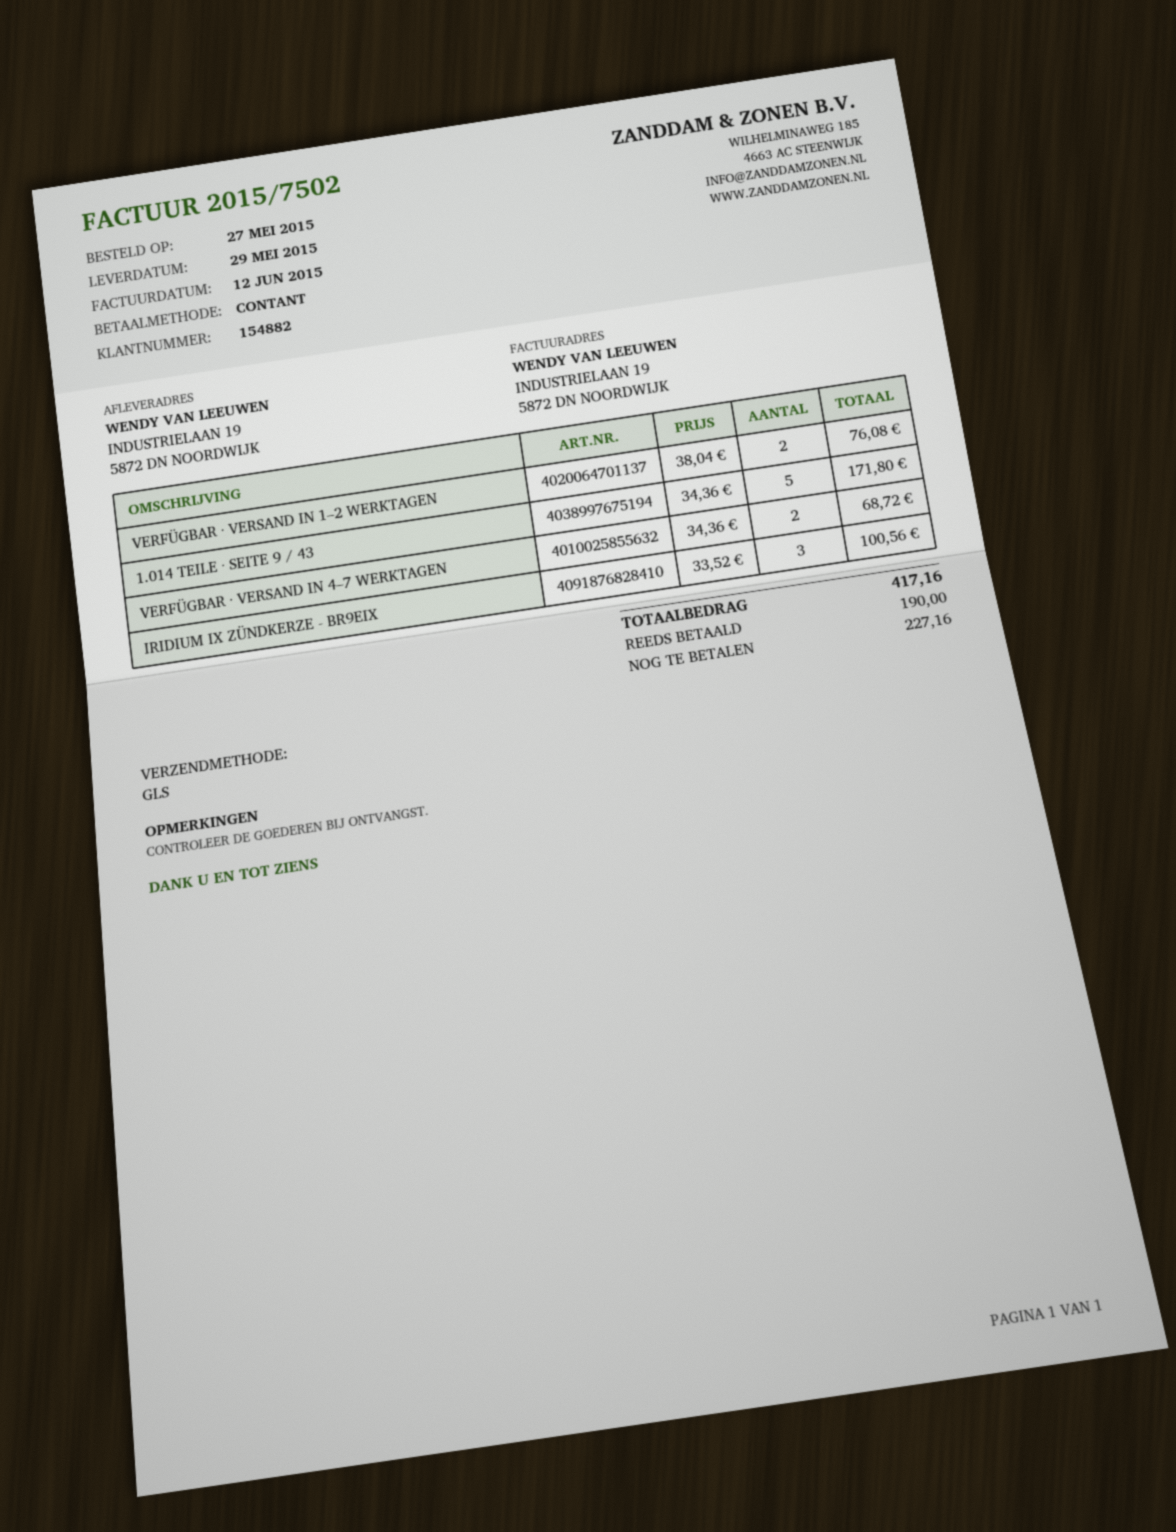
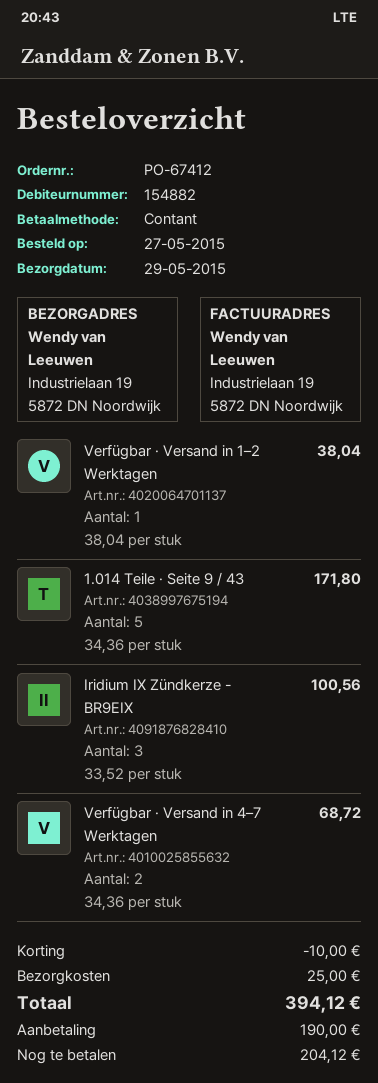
VERFÜGBAR · VERSAND IN 1–2 WERKTAGEN: 2 x 38.04 = 76.08 -> 1 x 38.04 = 38.04
discount: none -> 10.00
shipping: none -> 25.00
total: 417.16 -> 394.12
balance: 227.16 -> 204.12

